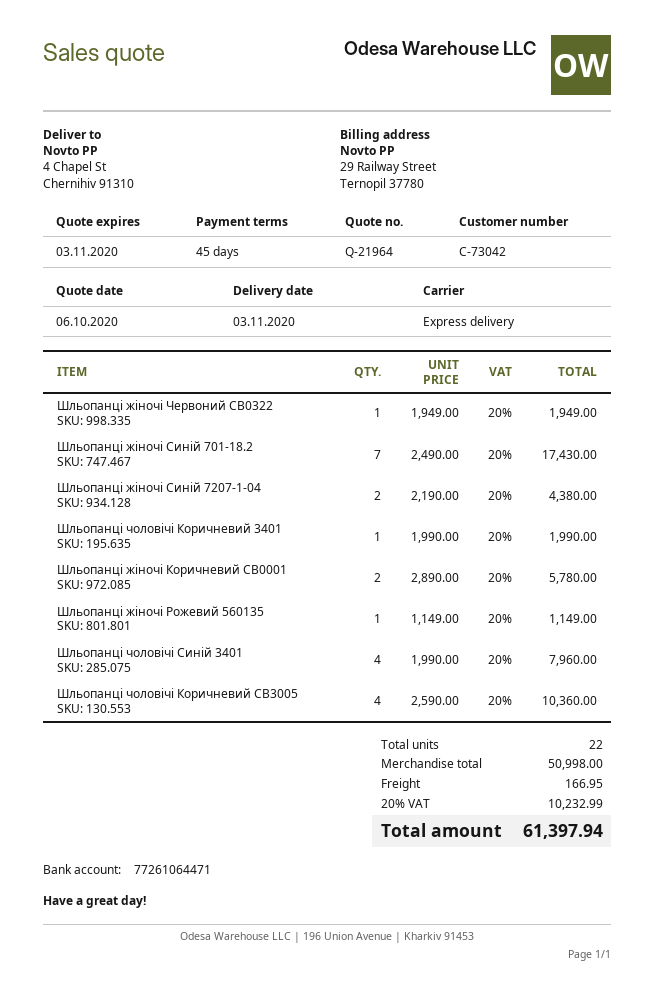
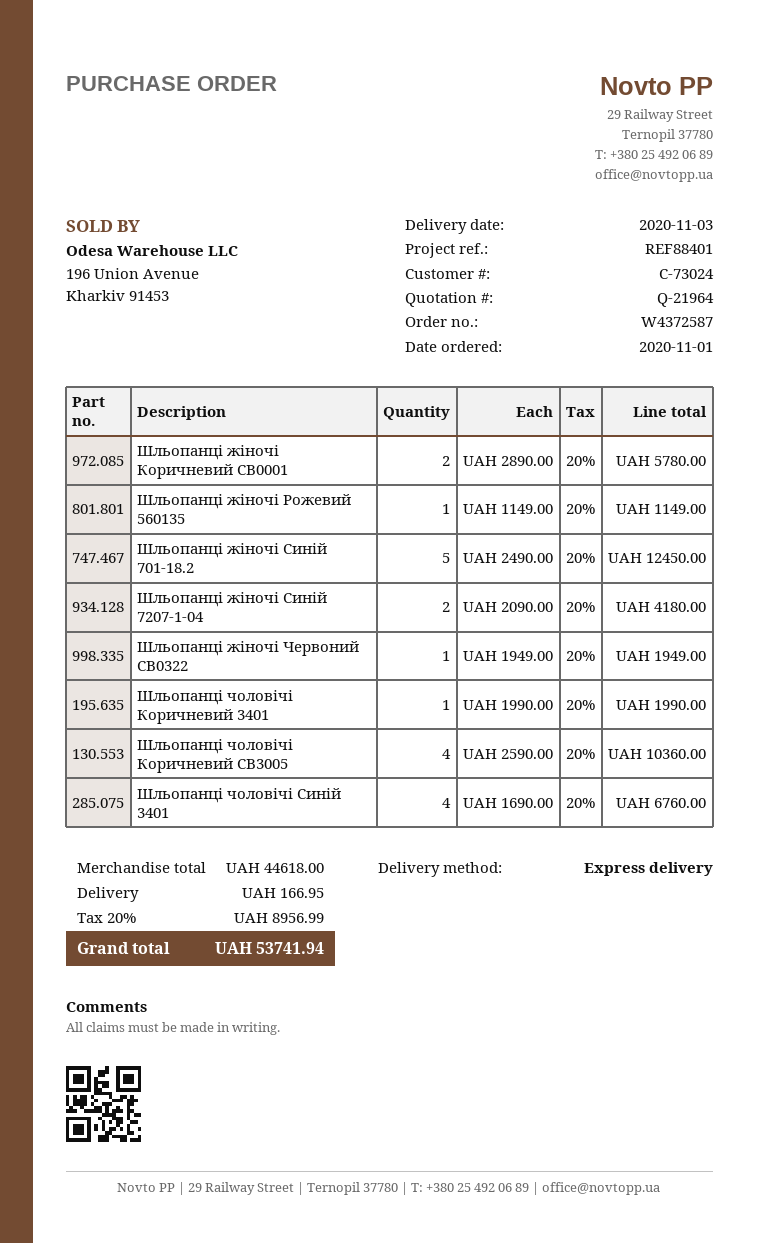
customer number: C-73042 -> C-73024
Шльопанці жіночі Синій 701-18.2: 7 x 2490.00 = 17430.00 -> 5 x 2490.00 = 12450.00
Шльопанці жіночі Синій 7207-1-04: 2 x 2190.00 = 4380.00 -> 2 x 2090.00 = 4180.00
Шльопанці чоловічі Синій 3401: 4 x 1990.00 = 7960.00 -> 4 x 1690.00 = 6760.00
subtotal: 50998.00 -> 44618.00
tax: 20% = 10232.99 -> 20% = 8956.99
total: 61397.94 -> 53741.94

